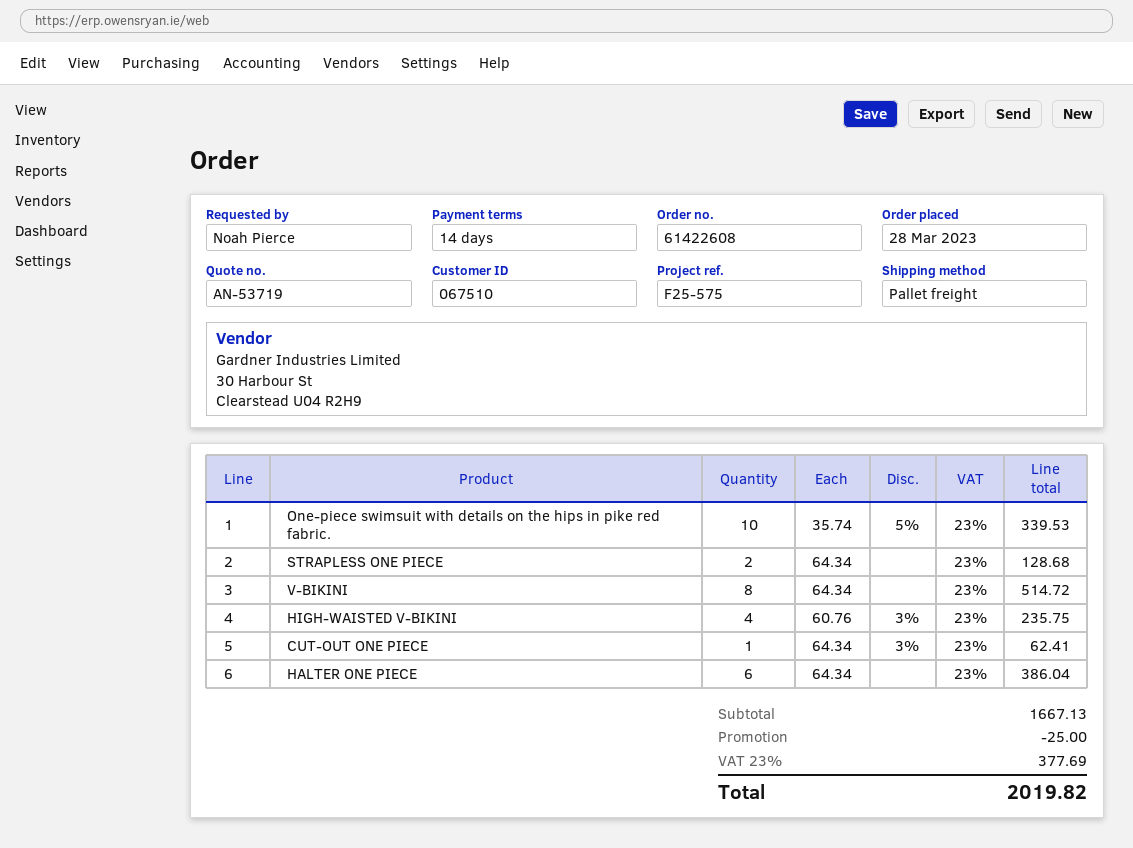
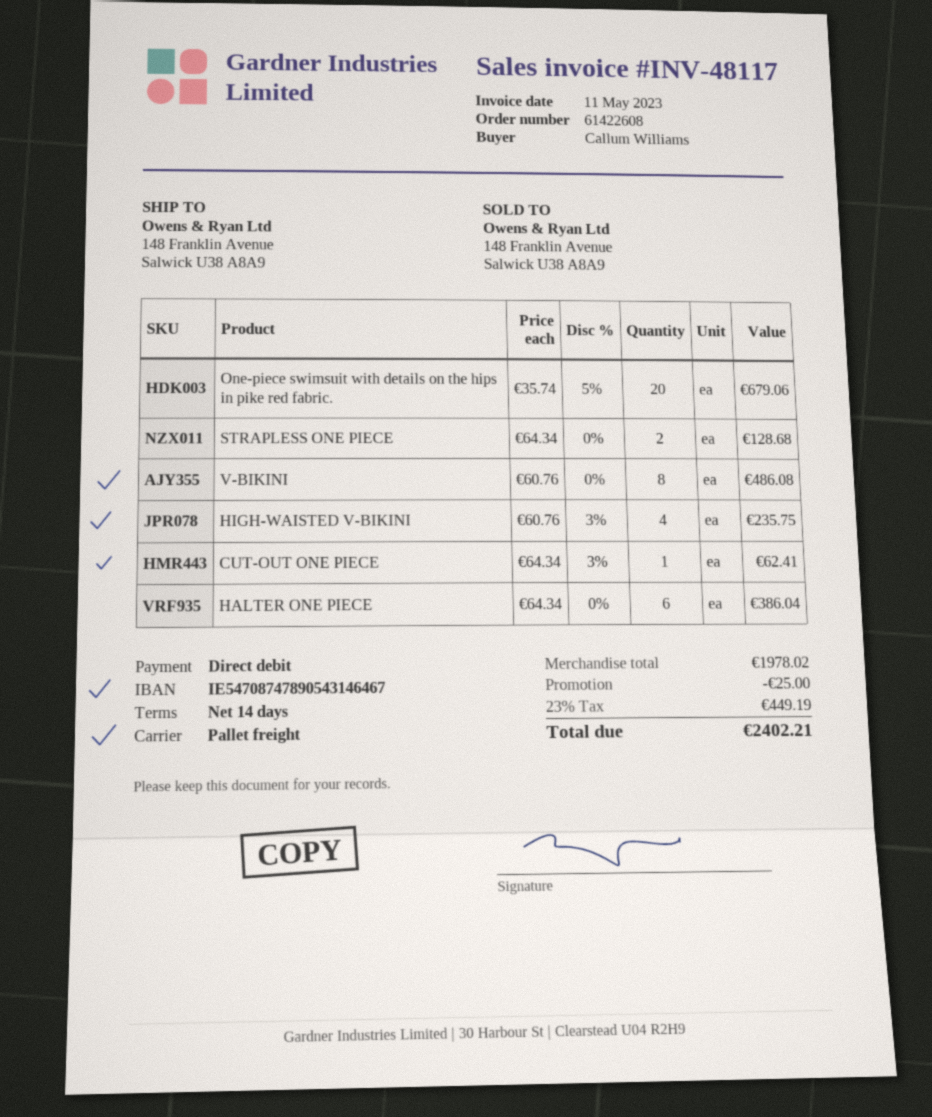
ordered by: Noah Pierce -> Callum Williams
One-piece swimsuit with details on the hips in pike red fabric.: 10 x 35.74 - 5% = 339.53 -> 20 x 35.74 - 5% = 679.06
V-BIKINI: 8 x 64.34 = 514.72 -> 8 x 60.76 = 486.08
subtotal: 1667.13 -> 1978.02
tax: 23% = 377.69 -> 23% = 449.19
total: 2019.82 -> 2402.21

